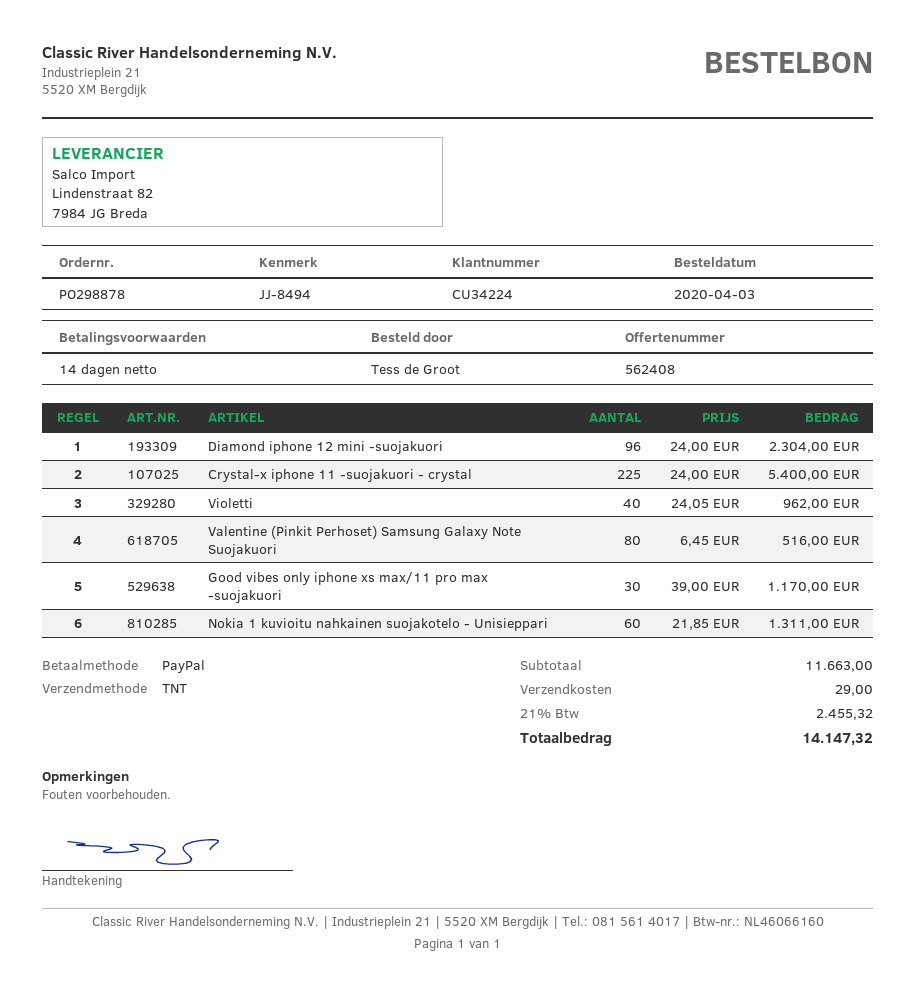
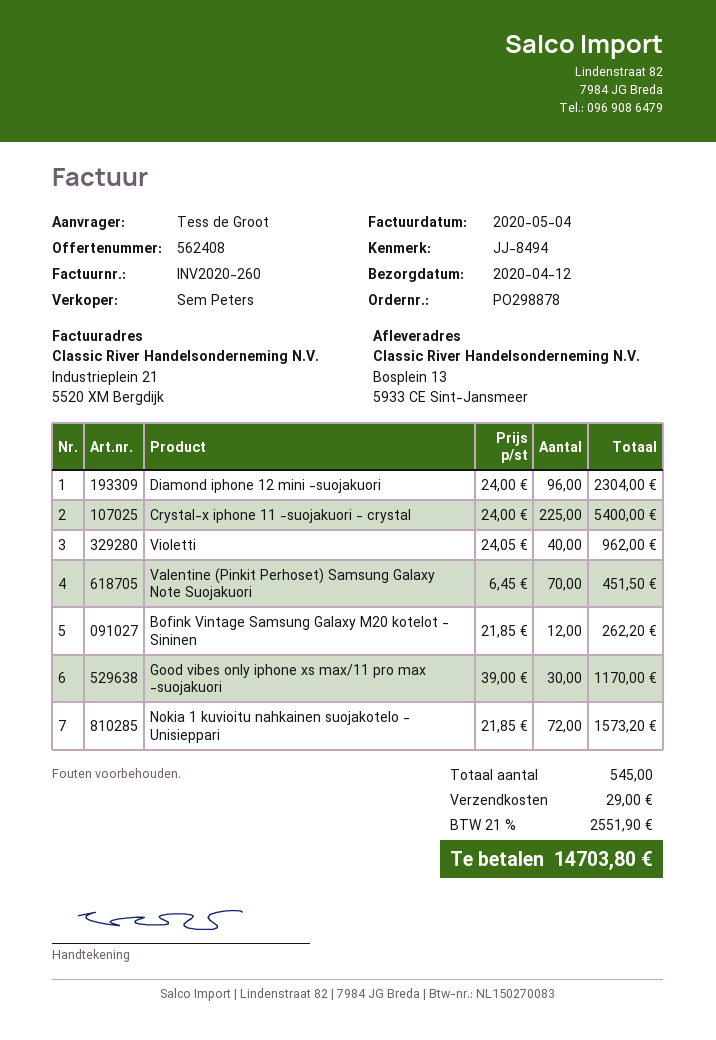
Valentine (Pinkit Perhoset) Samsung Galaxy Note Suojakuori: 80 x 6.45 = 516.00 -> 70 x 6.45 = 451.50
Nokia 1 kuvioitu nahkainen suojakotelo - Unisieppari: 60 x 21.85 = 1311.00 -> 72 x 21.85 = 1573.20
Bofink Vintage Samsung Galaxy M20 kotelot - Sininen: none -> 12 x 21.85 = 262.20
tax: 21% = 2455.32 -> 21% = 2551.90
total: 14147.32 -> 14703.80

